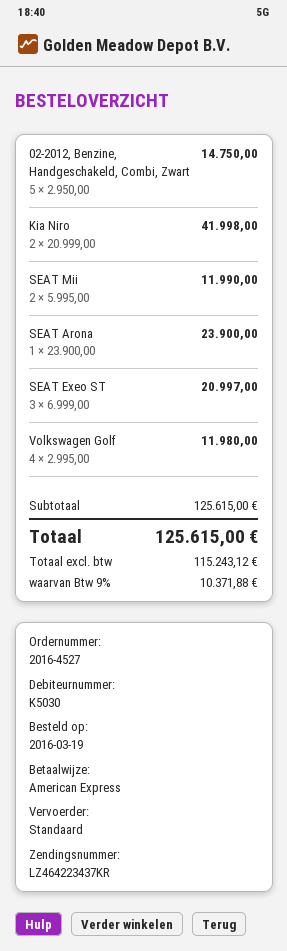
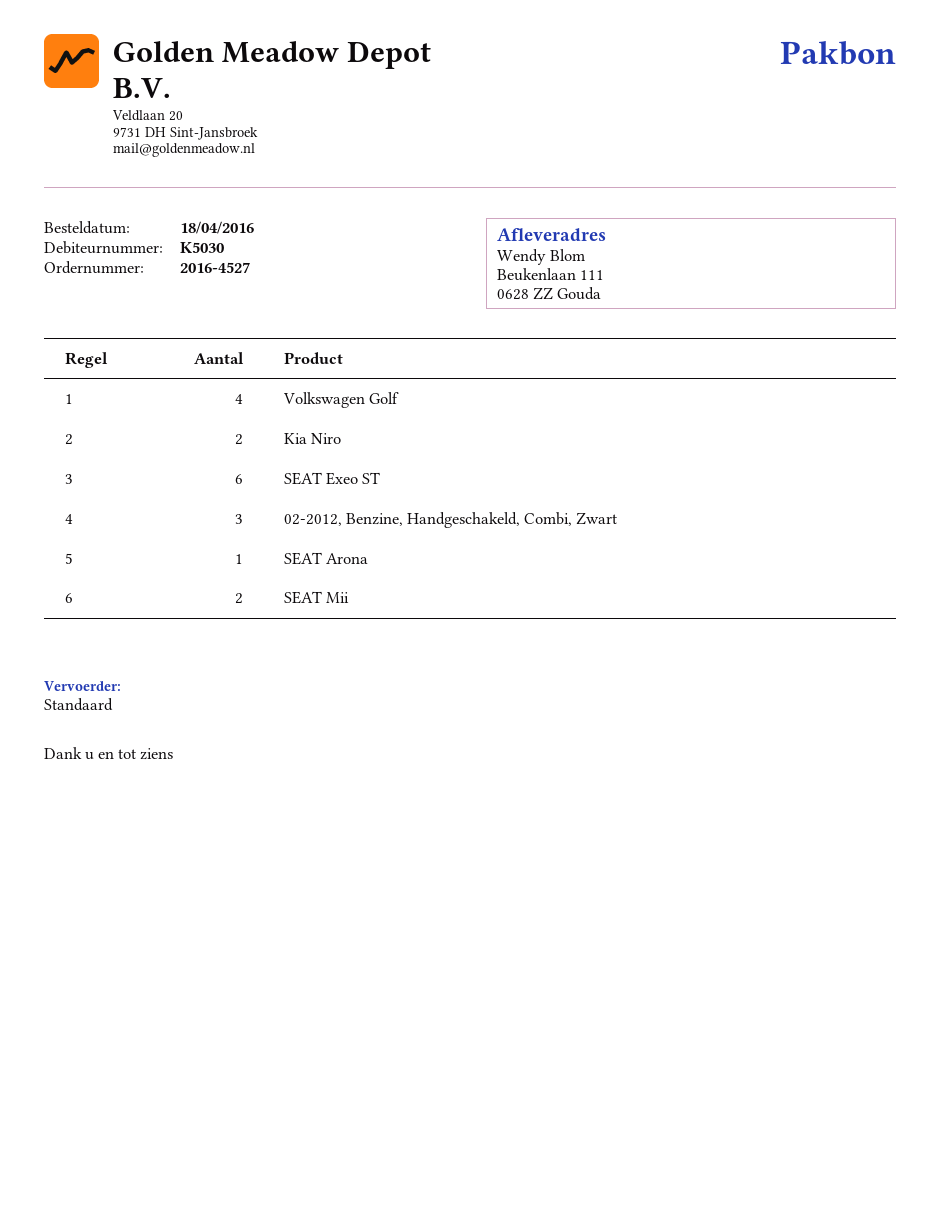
order date: 2016-03-19 -> 2016-04-18
02-2012, Benzine, Handgeschakeld, Combi, Zwart: 5 -> 3
SEAT Exeo ST: 3 -> 6

